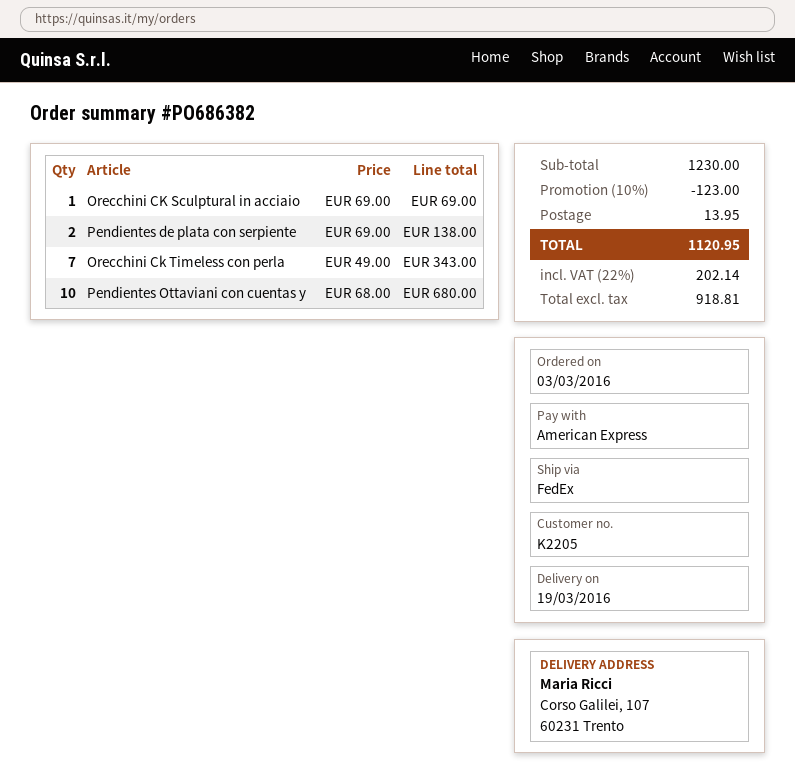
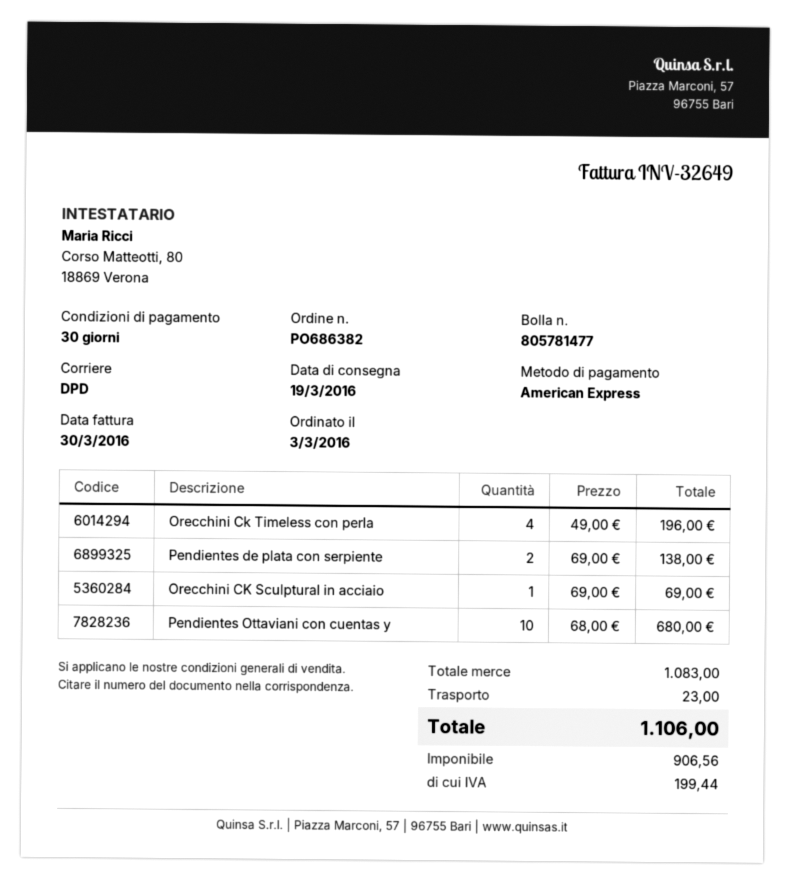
shipping method: FedEx -> DPD
Orecchini Ck Timeless con perla: 7 x 49.00 = 343.00 -> 4 x 49.00 = 196.00
subtotal: 1230.00 -> 1083.00
discount: 10% = 123.00 -> none
shipping: 13.95 -> 23.00
net: 918.81 -> 906.56
tax: 202.14 -> 199.44
total: 1120.95 -> 1106.00

